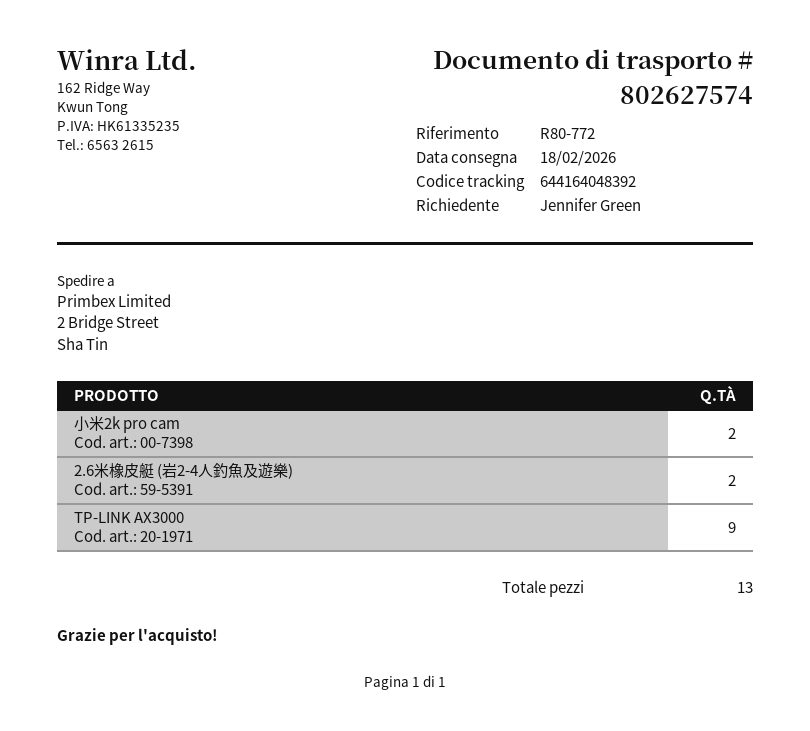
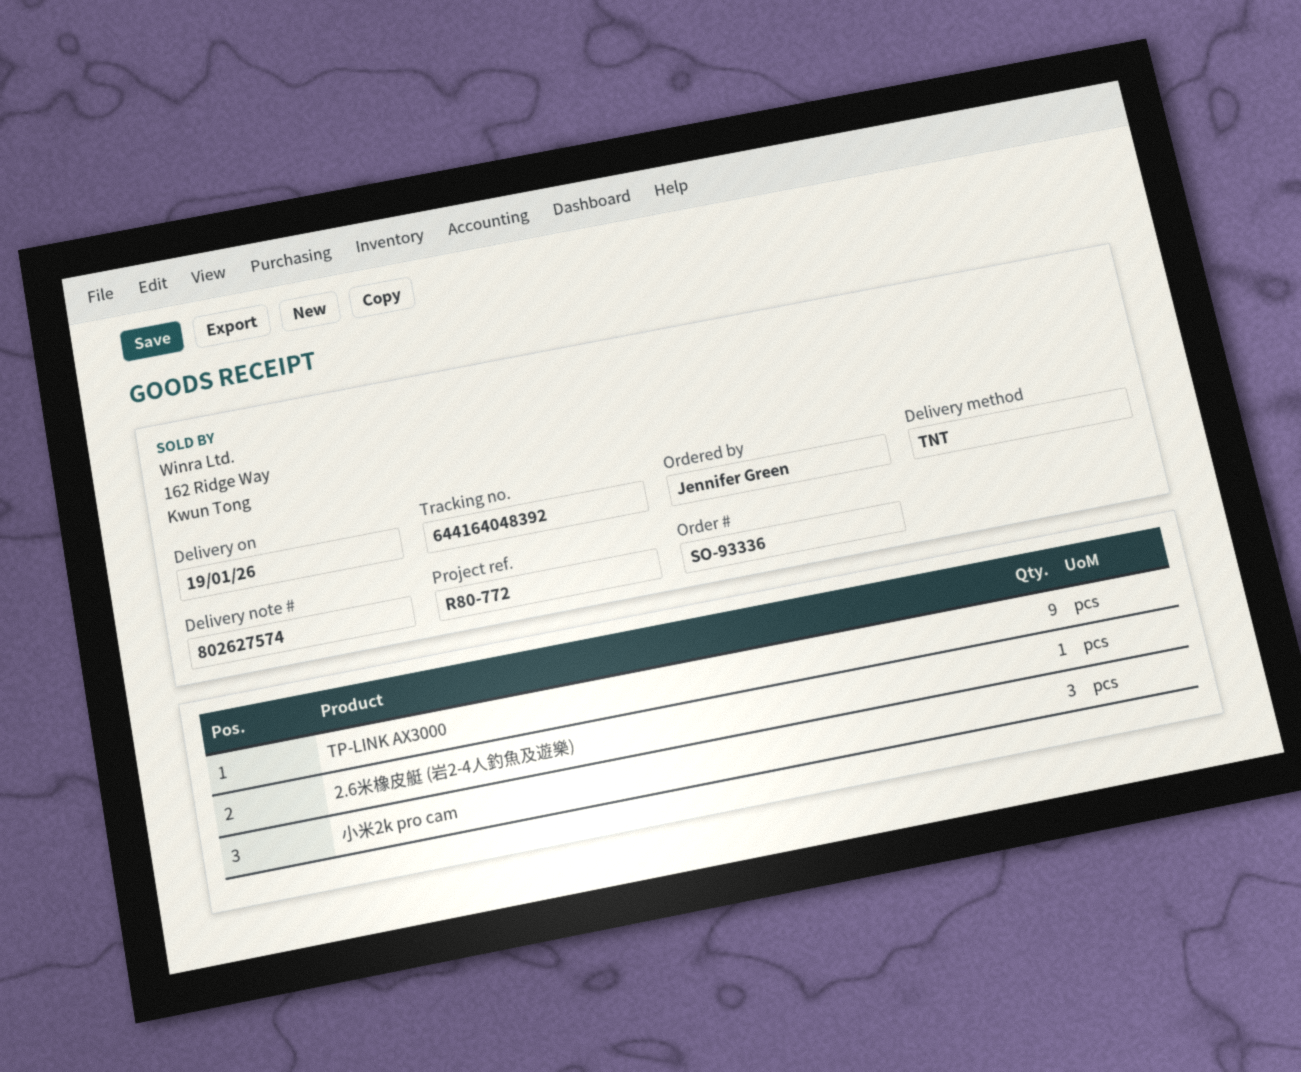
delivery date: 2026-02-18 -> 2026-01-19
小米2k pro cam: 2 -> 3
2.6米橡皮艇 (岩2-4人釣魚及遊樂): 2 -> 1

